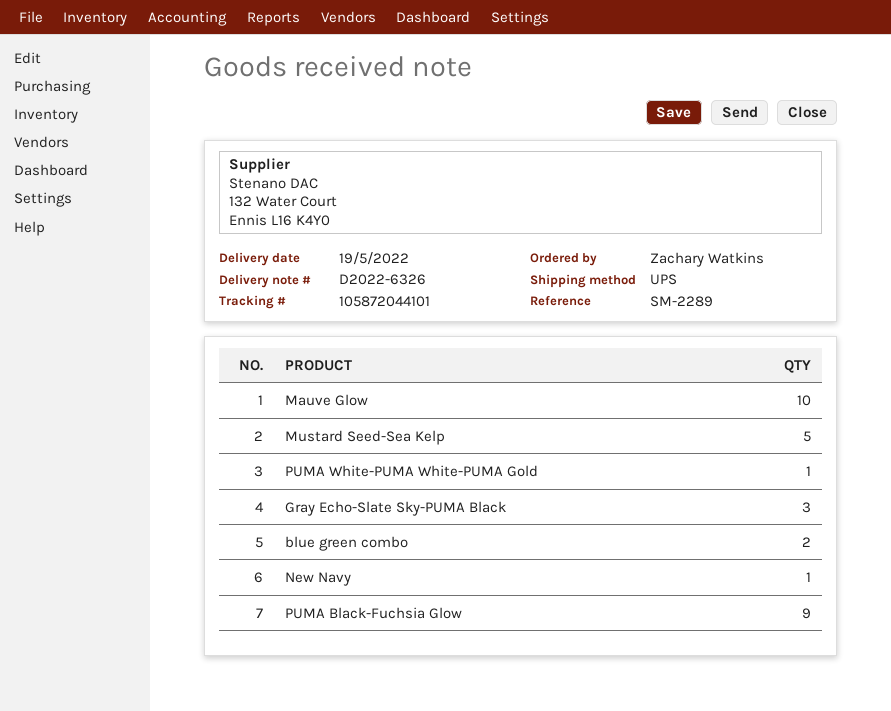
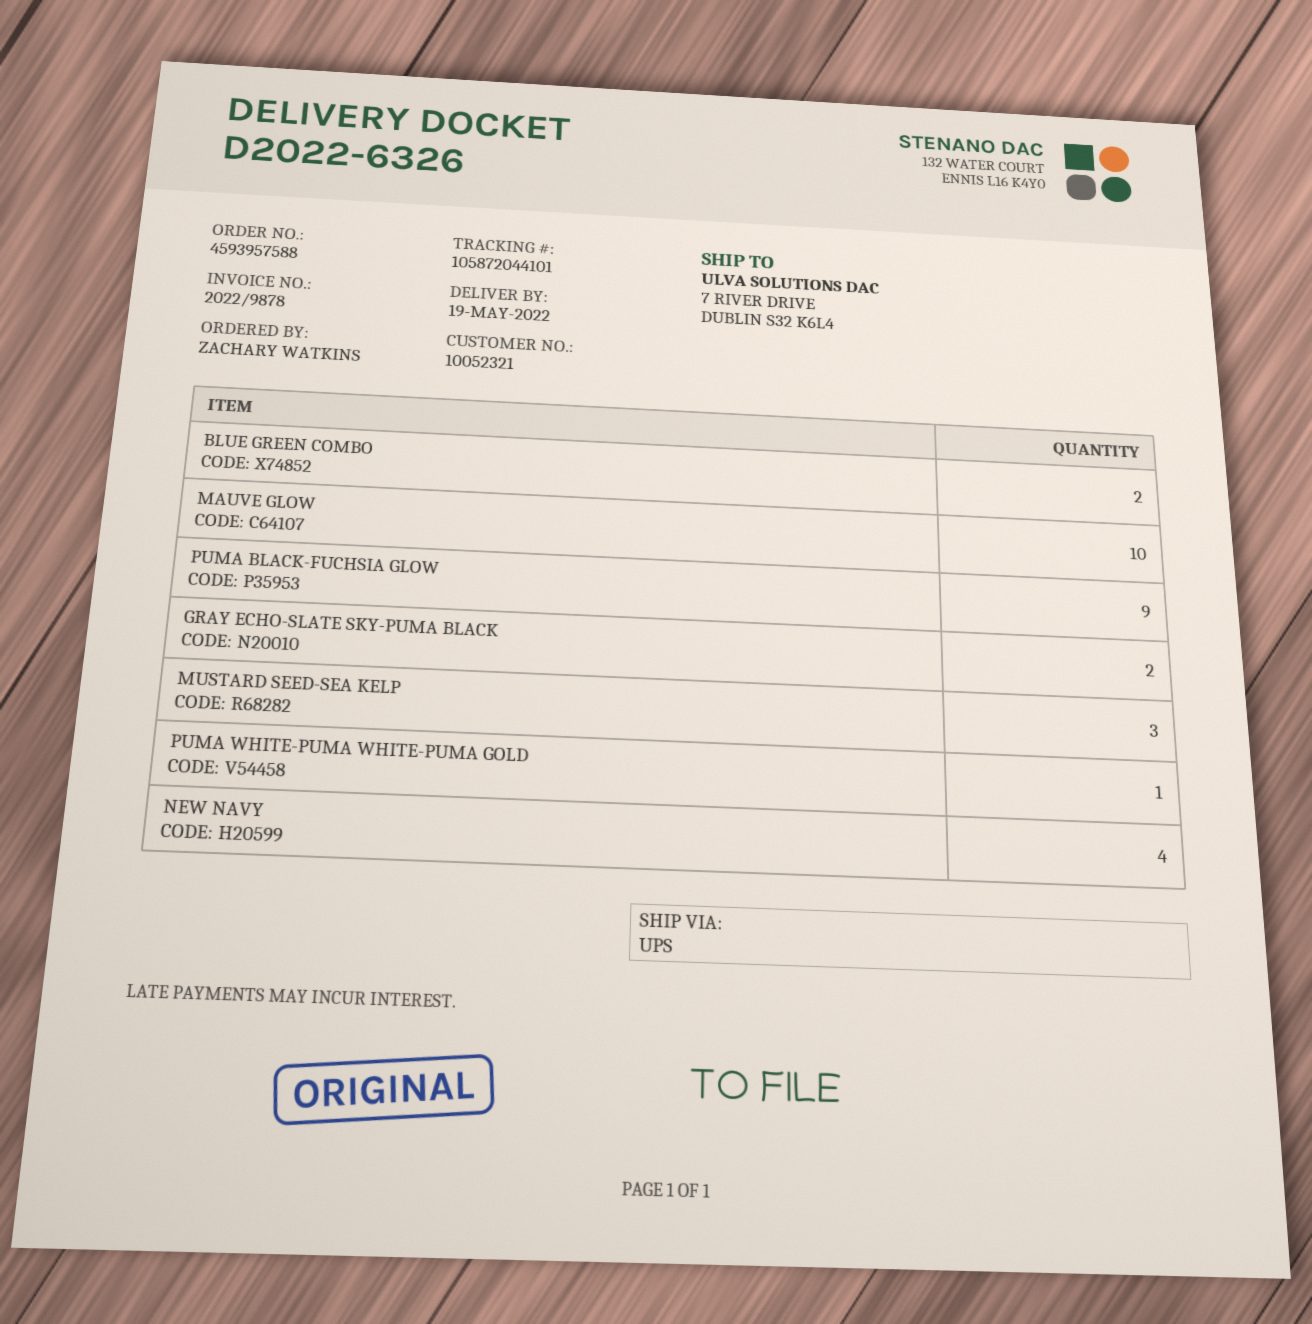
Mustard Seed-Sea Kelp: 5 -> 3
Gray Echo-Slate Sky-PUMA Black: 3 -> 2
New Navy: 1 -> 4

